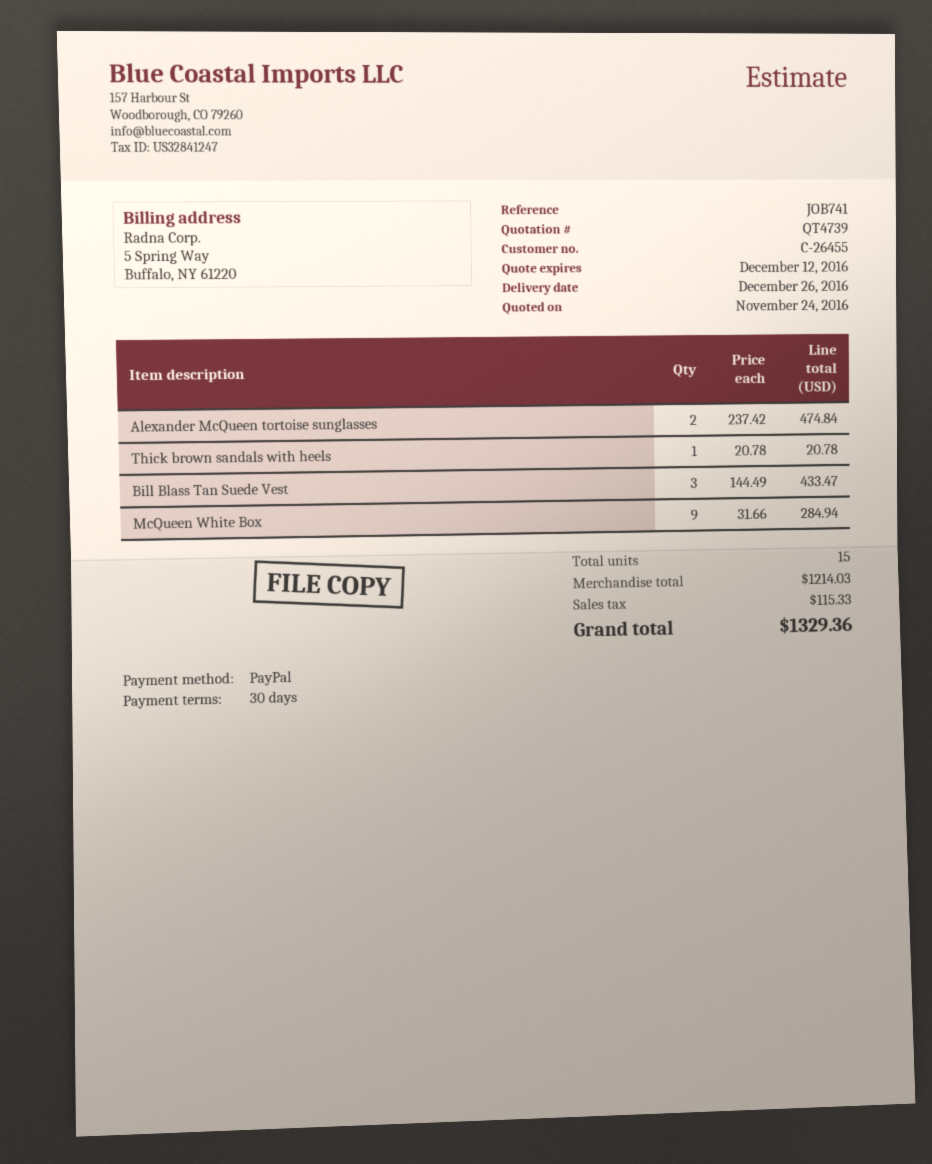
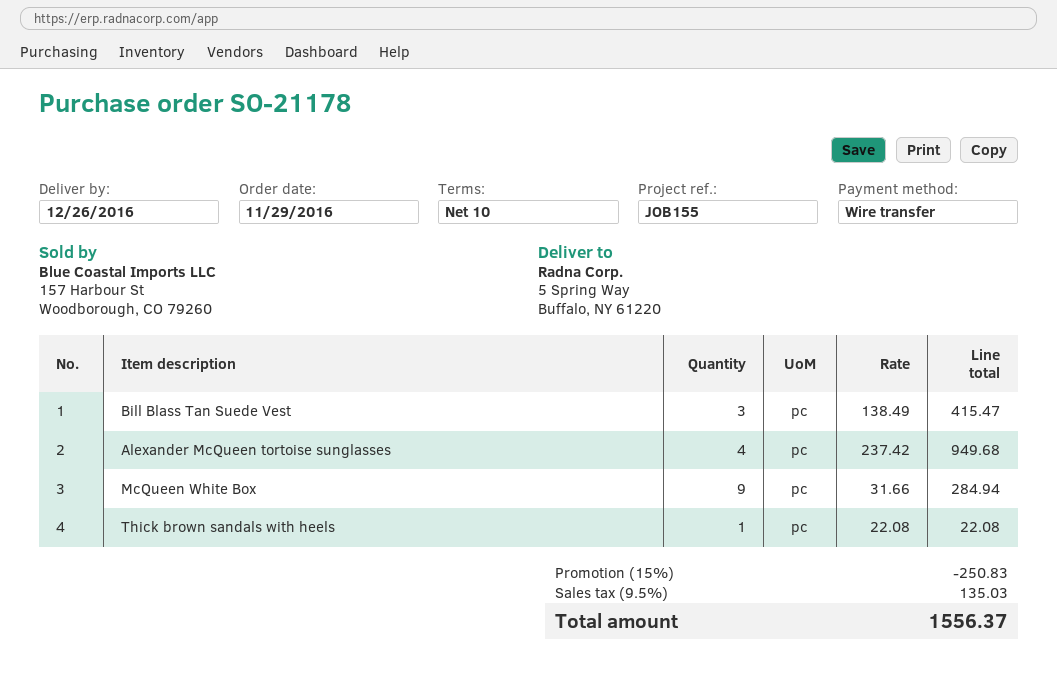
payment terms: 30 days -> 10 days
reference: JOB741 -> JOB155
payment method: PayPal -> bank transfer
Alexander McQueen tortoise sunglasses: 2 x 237.42 = 474.84 -> 4 x 237.42 = 949.68
Thick brown sandals with heels: 1 x 20.78 = 20.78 -> 1 x 22.08 = 22.08
Bill Blass Tan Suede Vest: 3 x 144.49 = 433.47 -> 3 x 138.49 = 415.47
discount: none -> 15% = 250.83
tax: 115.33 -> 135.03
total: 1329.36 -> 1556.37

